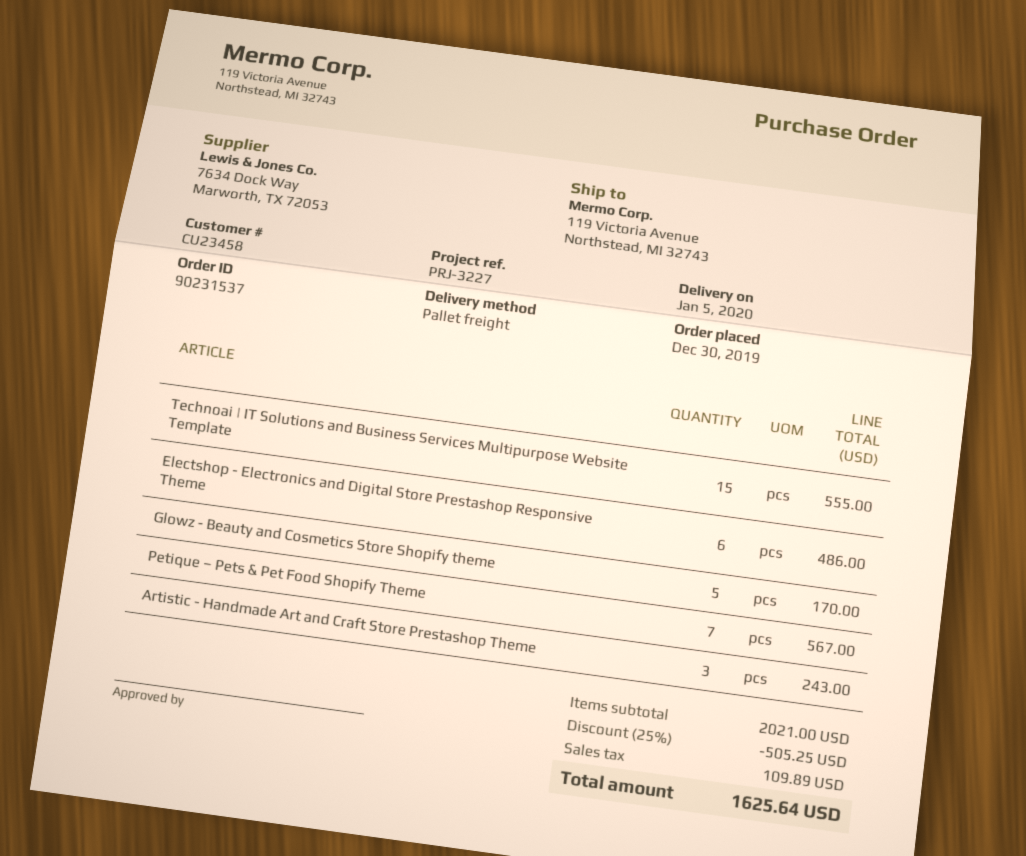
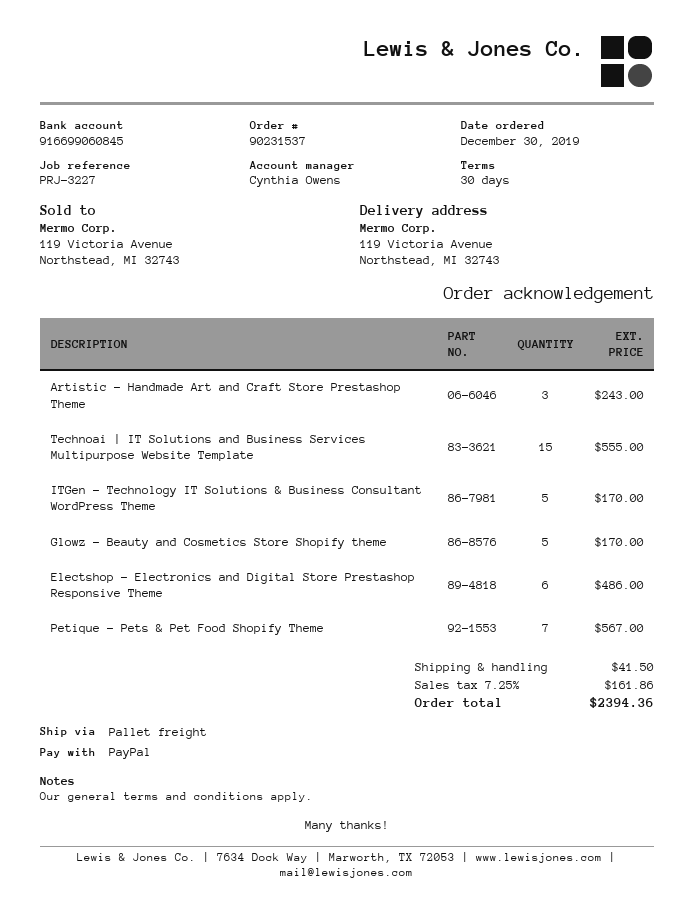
ITGen - Technology IT Solutions & Business Consultant WordPress Theme: none -> 5 for 170.00
discount: 25% = 505.25 -> none
shipping: none -> 41.50
tax: 109.89 -> 161.86
total: 1625.64 -> 2394.36

